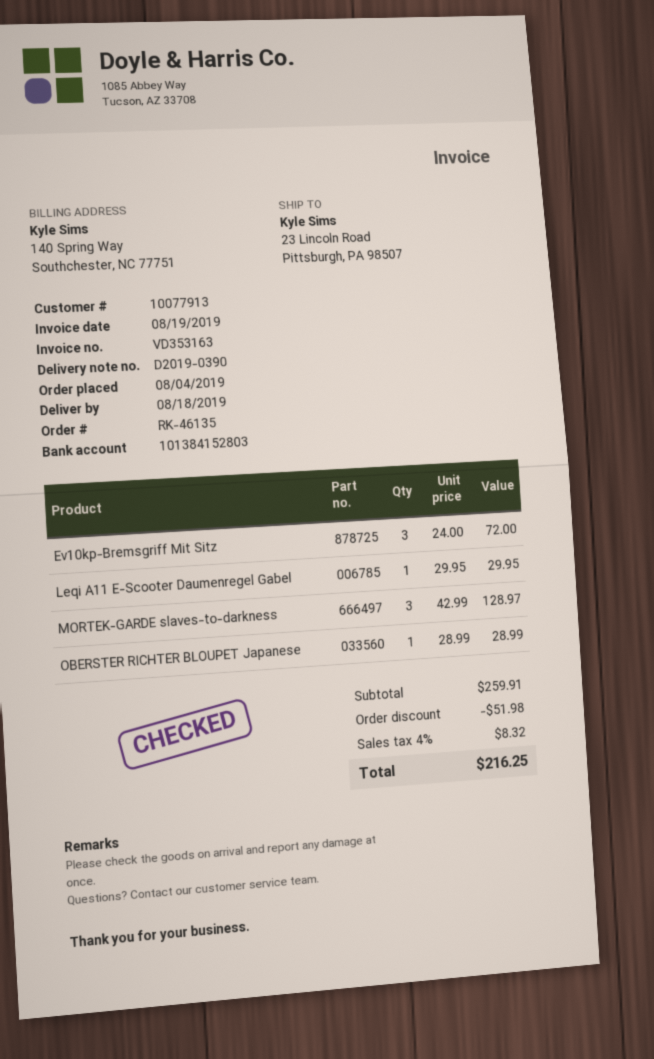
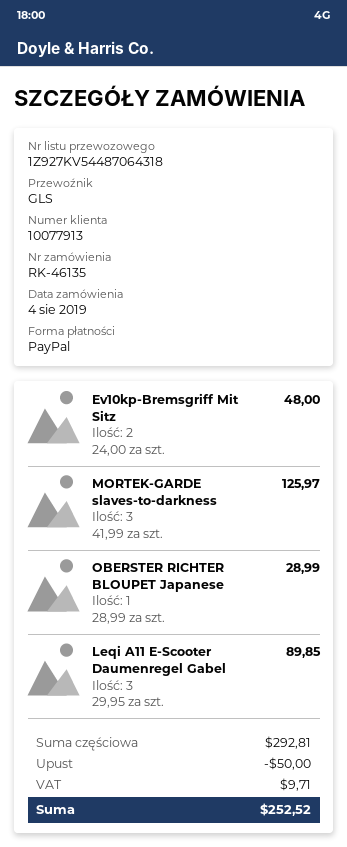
Ev10kp-Bremsgriff Mit Sitz: 3 x 24.00 = 72.00 -> 2 x 24.00 = 48.00
Leqi A11 E-Scooter Daumenregel Gabel: 1 x 29.95 = 29.95 -> 3 x 29.95 = 89.85
MORTEK-GARDE slaves-to-darkness: 3 x 42.99 = 128.97 -> 3 x 41.99 = 125.97
subtotal: 259.91 -> 292.81
discount: 51.98 -> 50.00
tax: 8.32 -> 9.71
total: 216.25 -> 252.52

